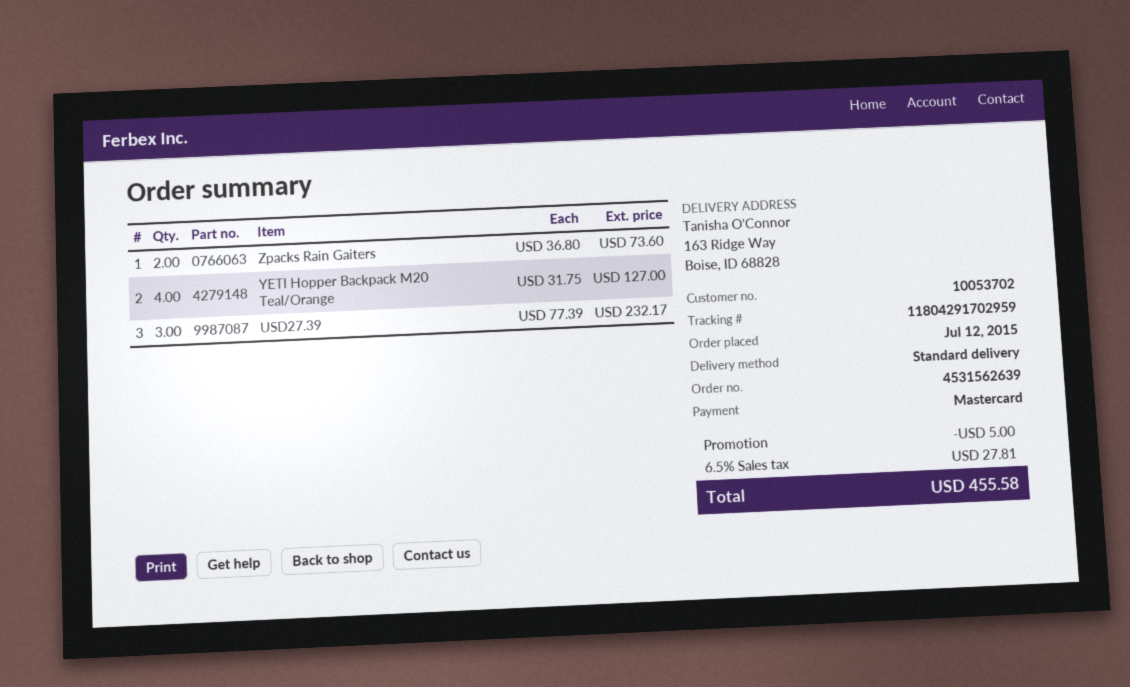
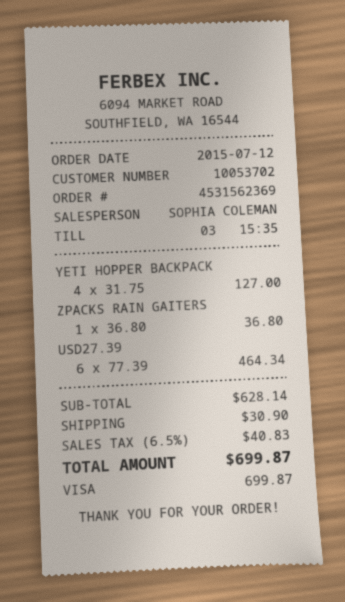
order number: 4531562639 -> 4531562369
payment method: Mastercard -> Visa
Zpacks Rain Gaiters: 2 x 36.80 = 73.60 -> 1 x 36.80 = 36.80
USD27.39: 3 x 77.39 = 232.17 -> 6 x 77.39 = 464.34
discount: 5.00 -> none
shipping: none -> 30.90
tax: 6.5% = 27.81 -> 6.5% = 40.83
total: 455.58 -> 699.87

